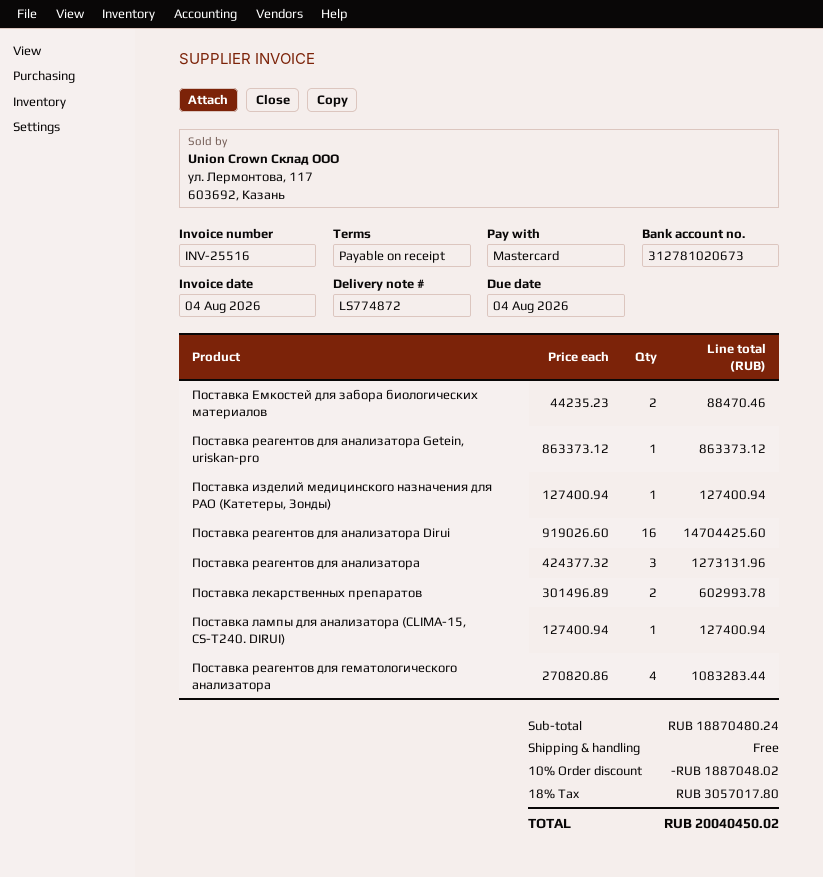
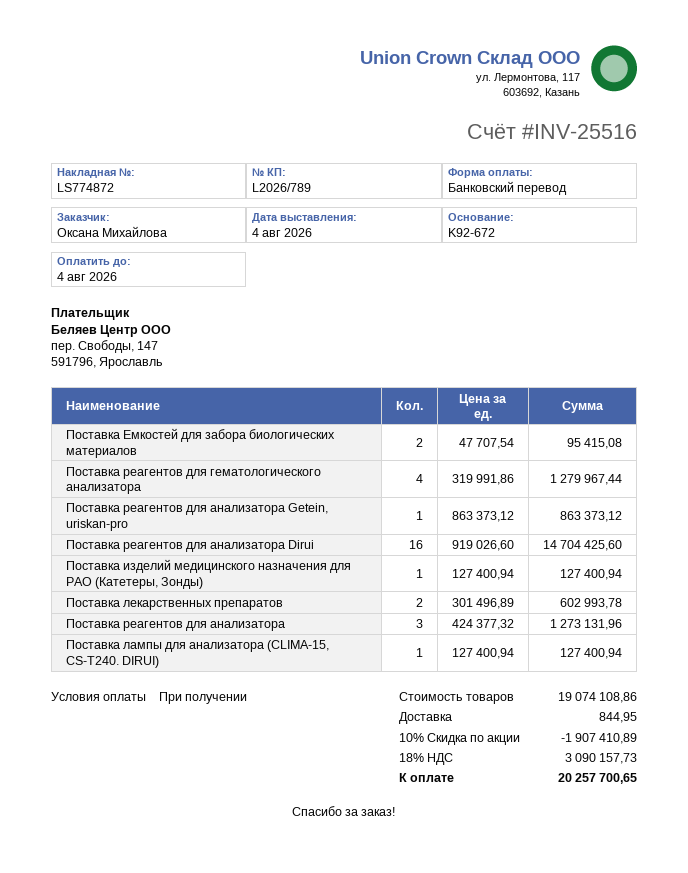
payment method: Mastercard -> bank transfer
Поставка Емкостей для забора биологических материалов: 2 x 44235.23 = 88470.46 -> 2 x 47707.54 = 95415.08
Поставка реагентов для гематологического анализатора: 4 x 270820.86 = 1083283.44 -> 4 x 319991.86 = 1279967.44
subtotal: 18870480.24 -> 19074108.86
discount: 10% = 1887048.02 -> 10% = 1907410.89
shipping: 0.00 -> 844.95
tax: 18% = 3057017.80 -> 18% = 3090157.73
total: 20040450.02 -> 20257700.65

